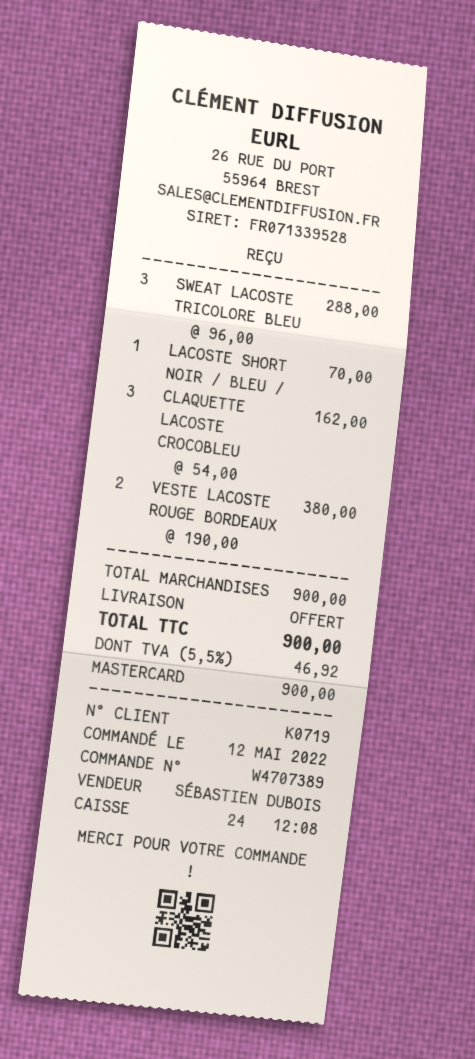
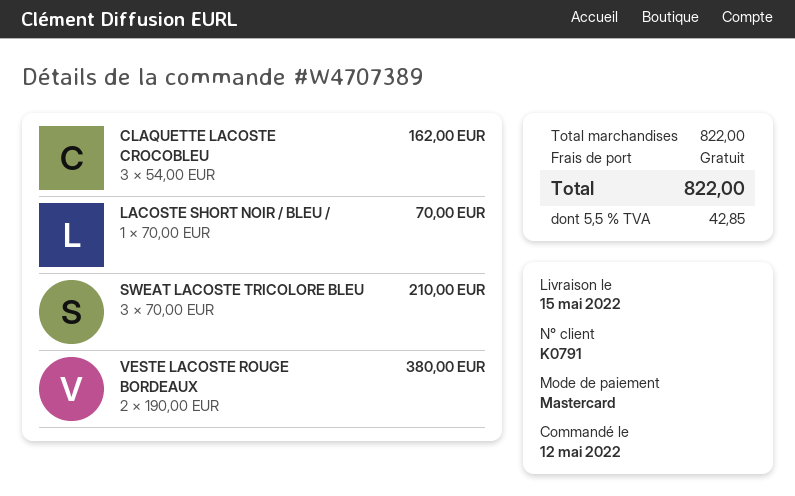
customer number: K0719 -> K0791
SWEAT LACOSTE TRICOLORE BLEU: 3 x 96.00 = 288.00 -> 3 x 70.00 = 210.00
subtotal: 900.00 -> 822.00
tax: 5.5% = 46.92 -> 5.5% = 42.85
total: 900.00 -> 822.00

